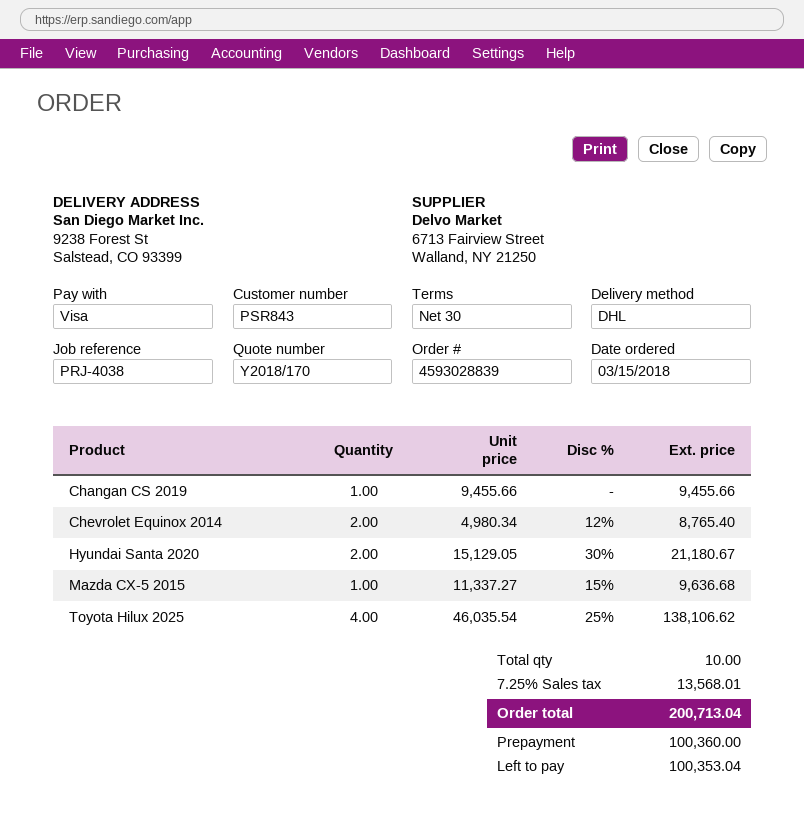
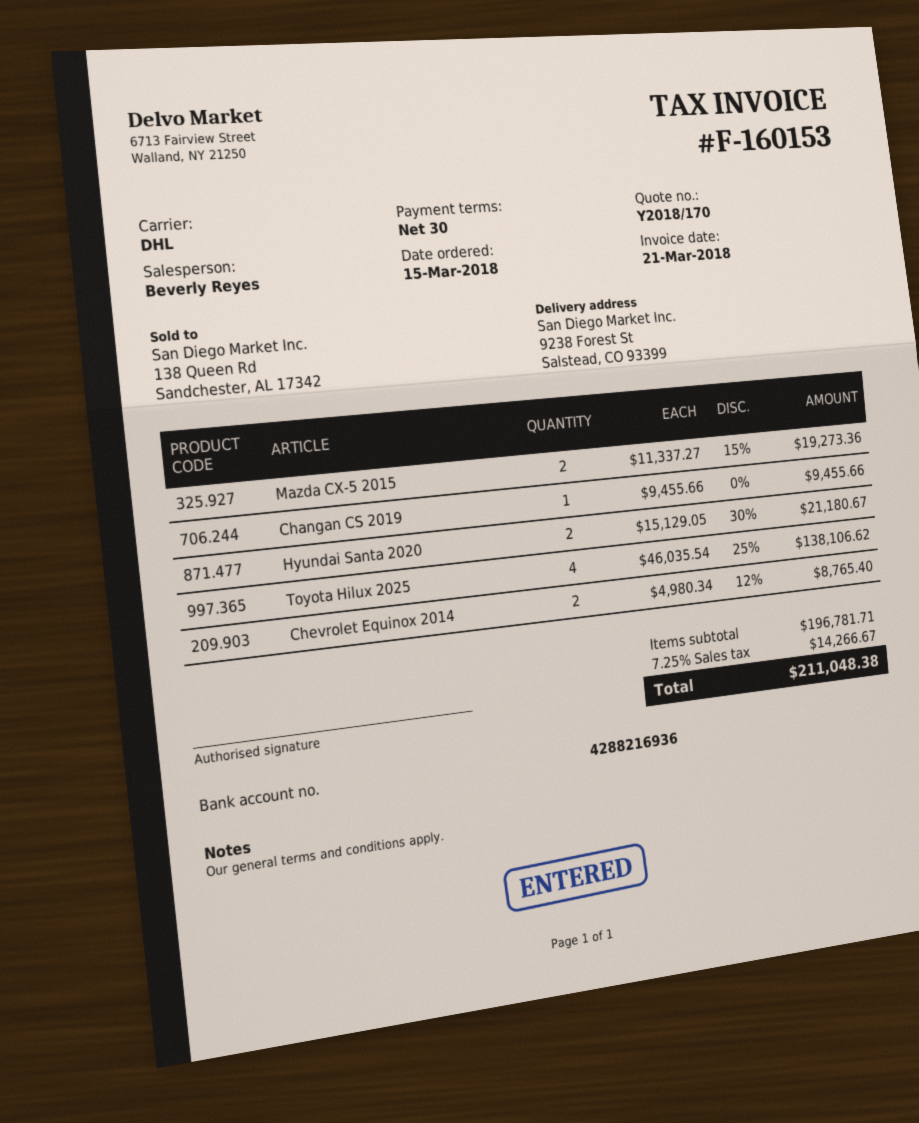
Mazda CX-5 2015: 1 x 11337.27 - 15% = 9636.68 -> 2 x 11337.27 - 15% = 19273.36
tax: 7.25% = 13568.01 -> 7.25% = 14266.67
total: 200713.04 -> 211048.38

